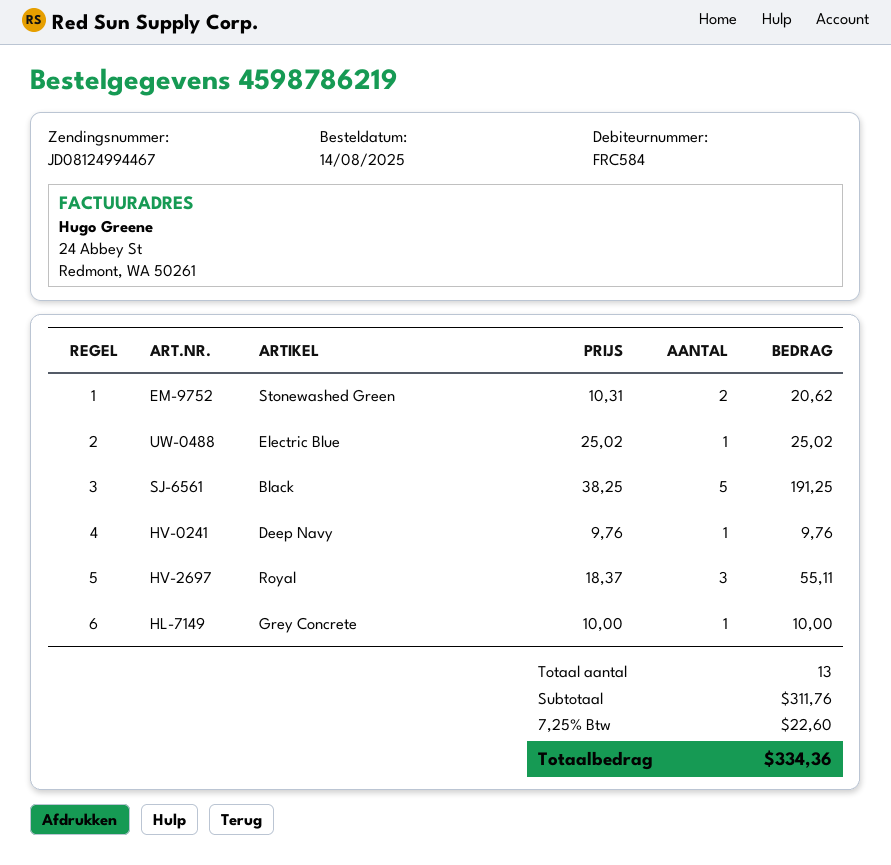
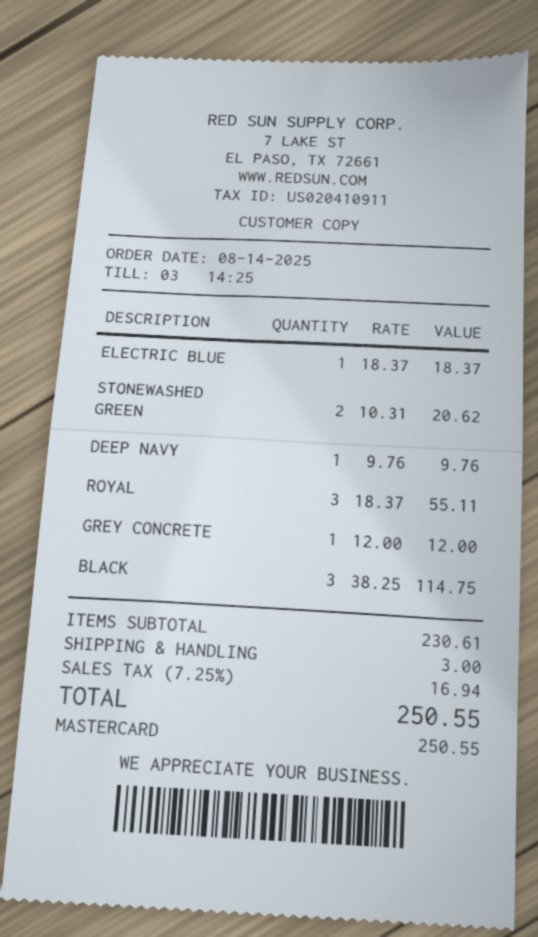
Electric Blue: 1 x 25.02 = 25.02 -> 1 x 18.37 = 18.37
Black: 5 x 38.25 = 191.25 -> 3 x 38.25 = 114.75
Grey Concrete: 1 x 10.00 = 10.00 -> 1 x 12.00 = 12.00
subtotal: 311.76 -> 230.61
shipping: none -> 3.00
tax: 7.25% = 22.60 -> 7.25% = 16.94
total: 334.36 -> 250.55

